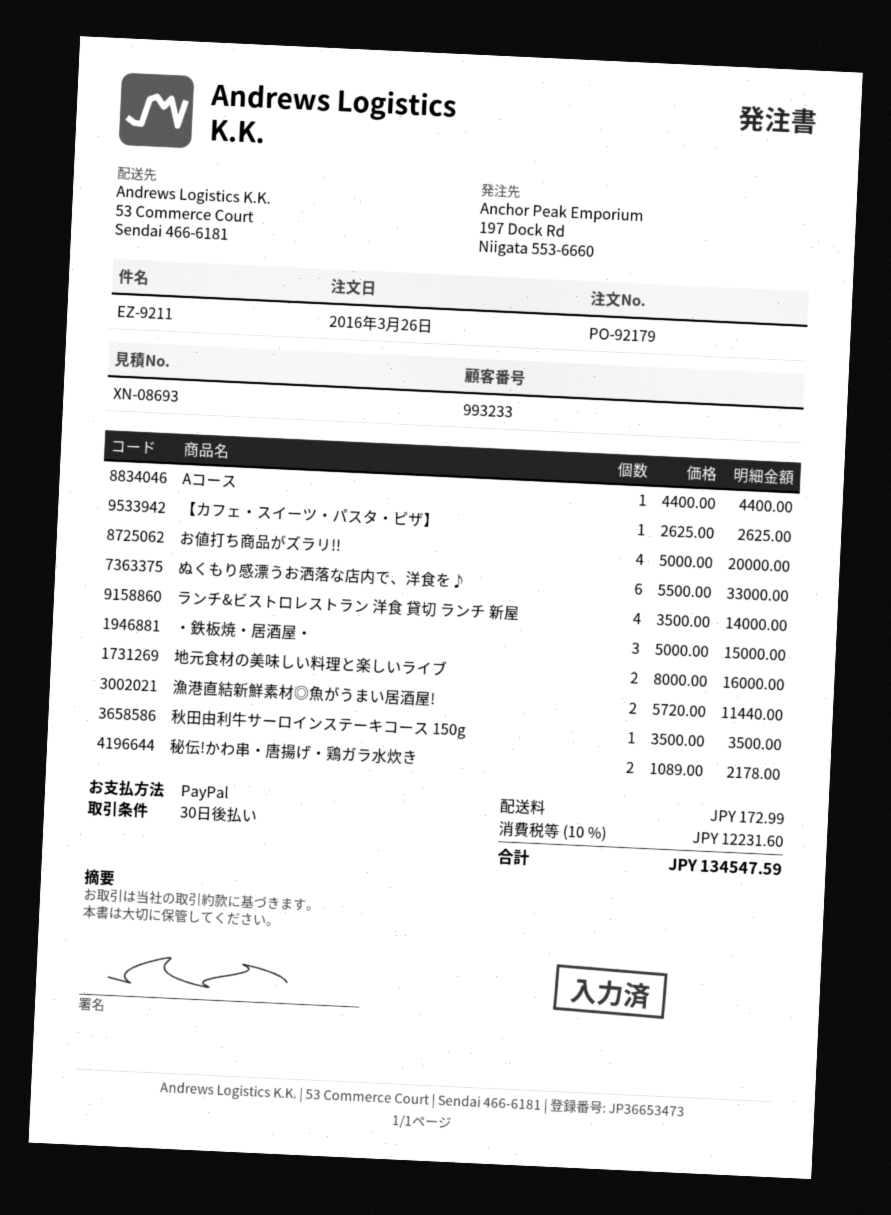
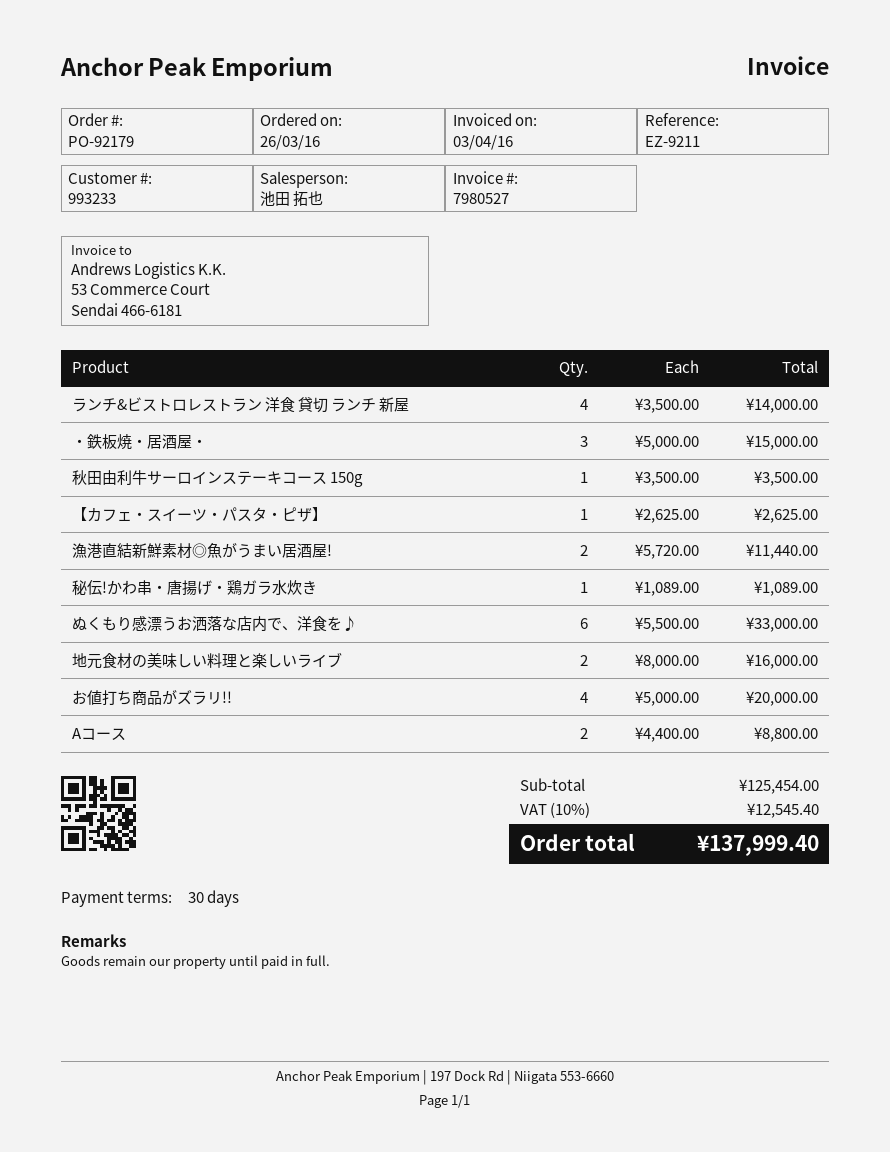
Aコース: 1 x 4400.00 = 4400.00 -> 2 x 4400.00 = 8800.00
秘伝!かわ串・唐揚げ・鶏ガラ水炊き: 2 x 1089.00 = 2178.00 -> 1 x 1089.00 = 1089.00
shipping: 172.99 -> none
tax: 10% = 12231.60 -> 10% = 12545.40
total: 134547.59 -> 137999.40

